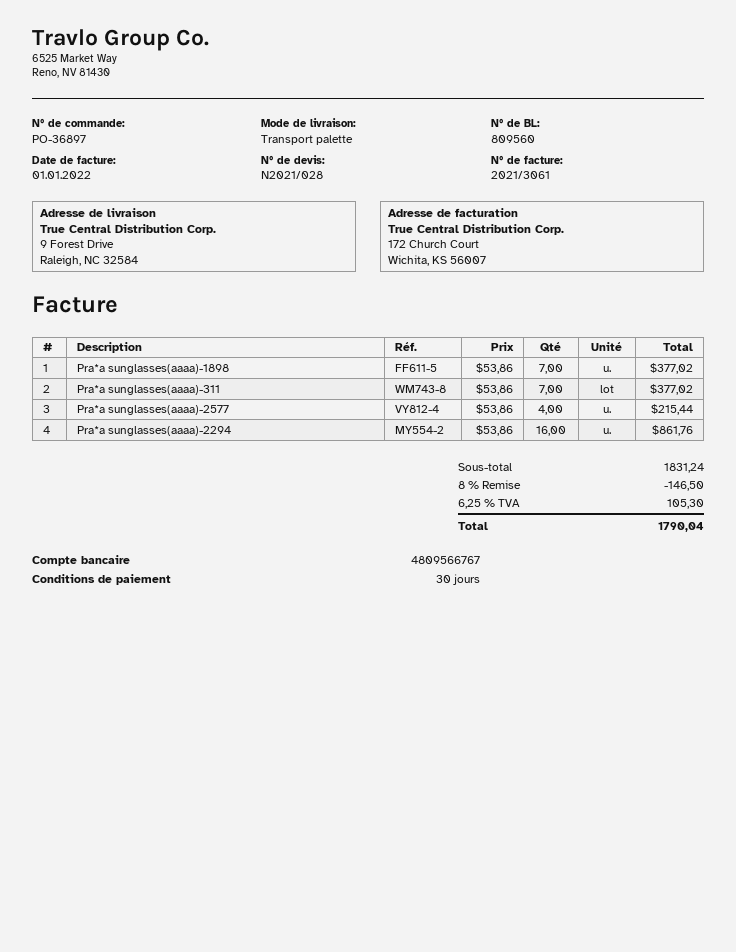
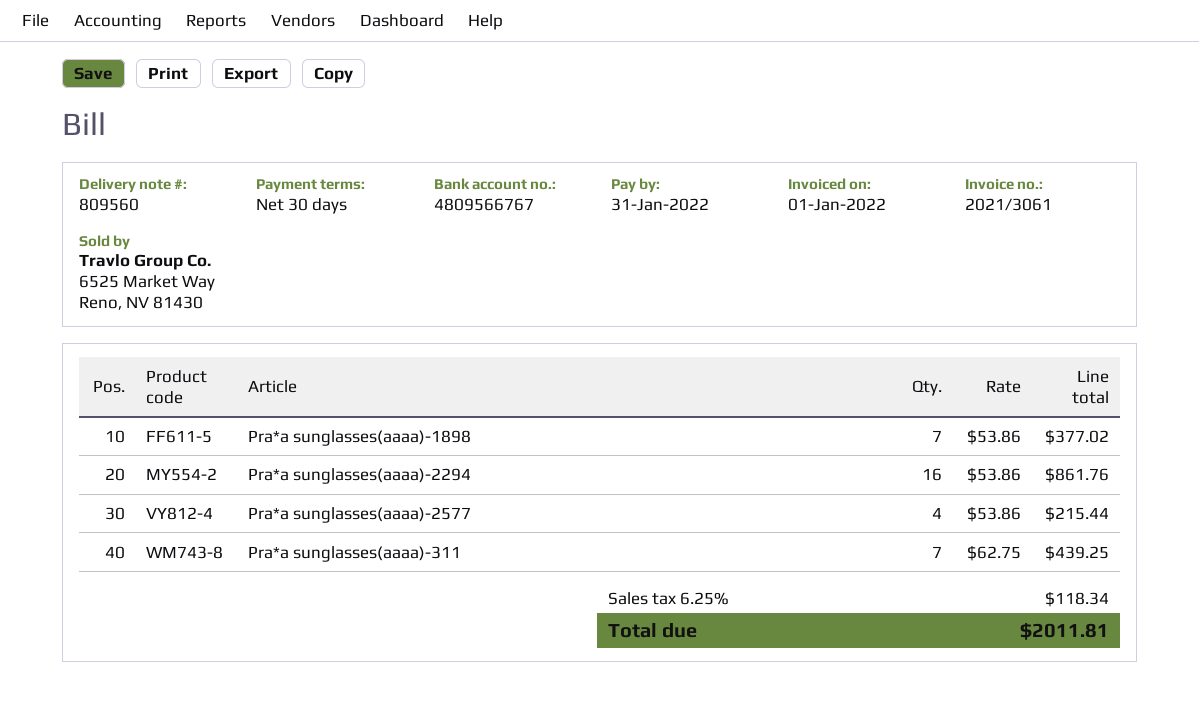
Pra*a sunglasses(aaaa)-311: 7 x 53.86 = 377.02 -> 7 x 62.75 = 439.25
discount: 8% = 146.50 -> none
tax: 6.25% = 105.30 -> 6.25% = 118.34
total: 1790.04 -> 2011.81

